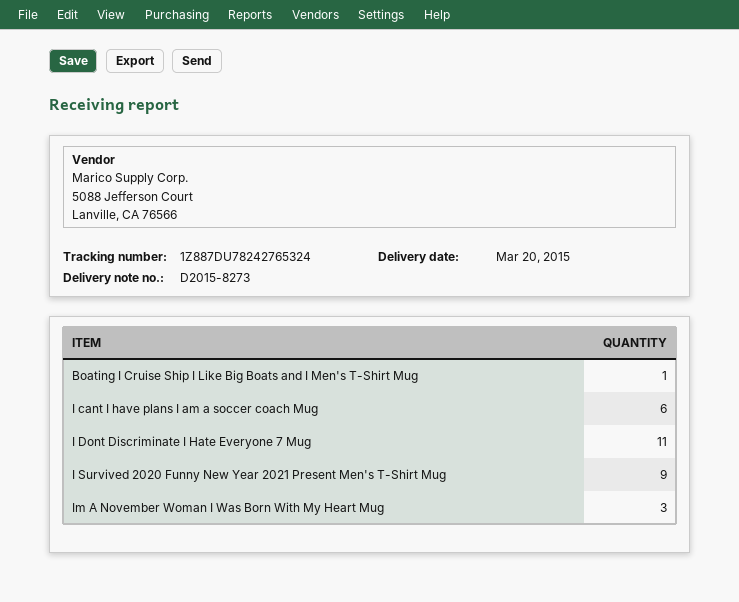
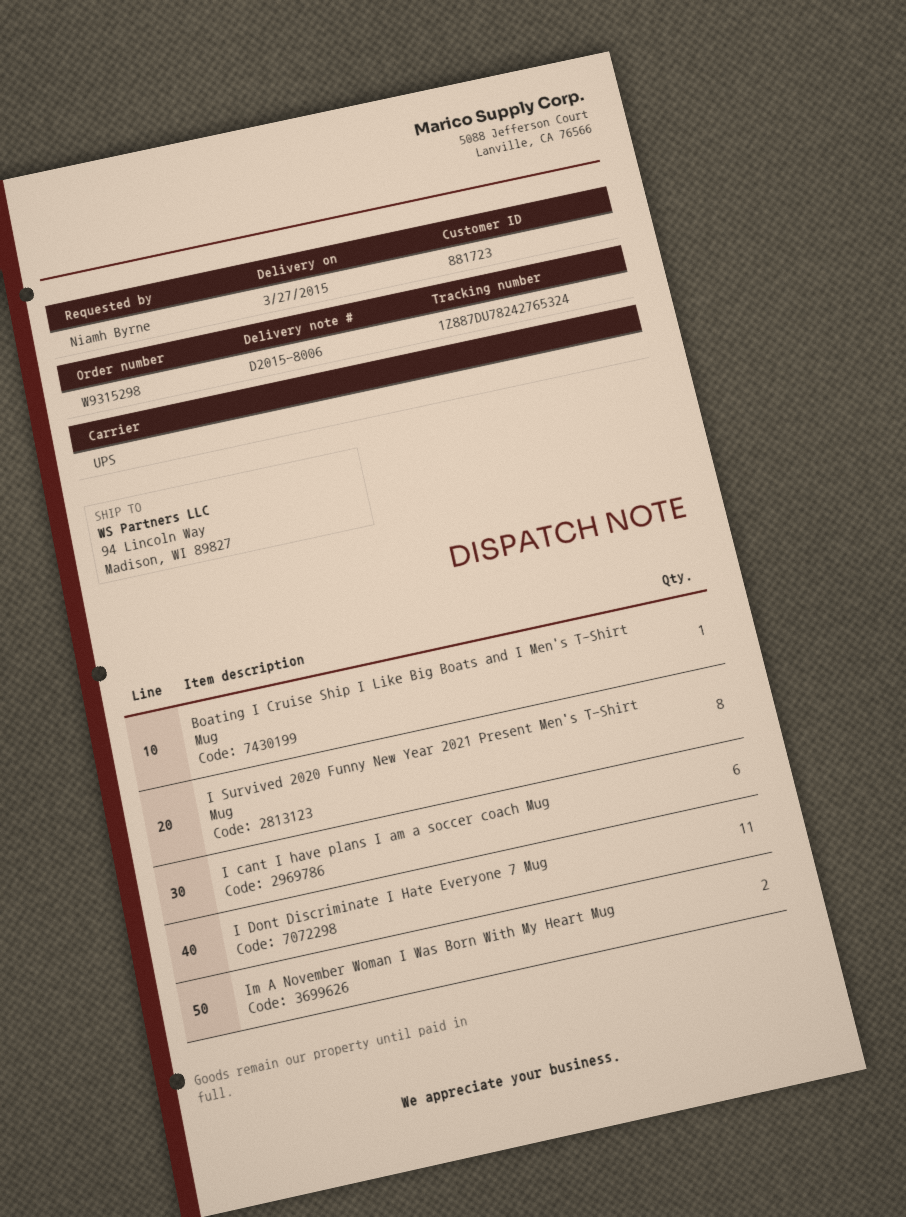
delivery note number: D2015-8273 -> D2015-8006
delivery date: 2015-03-20 -> 2015-03-27
I Survived 2020 Funny New Year 2021 Present Men's T-Shirt Mug: 9 -> 8
Im A November Woman I Was Born With My Heart Mug: 3 -> 2

